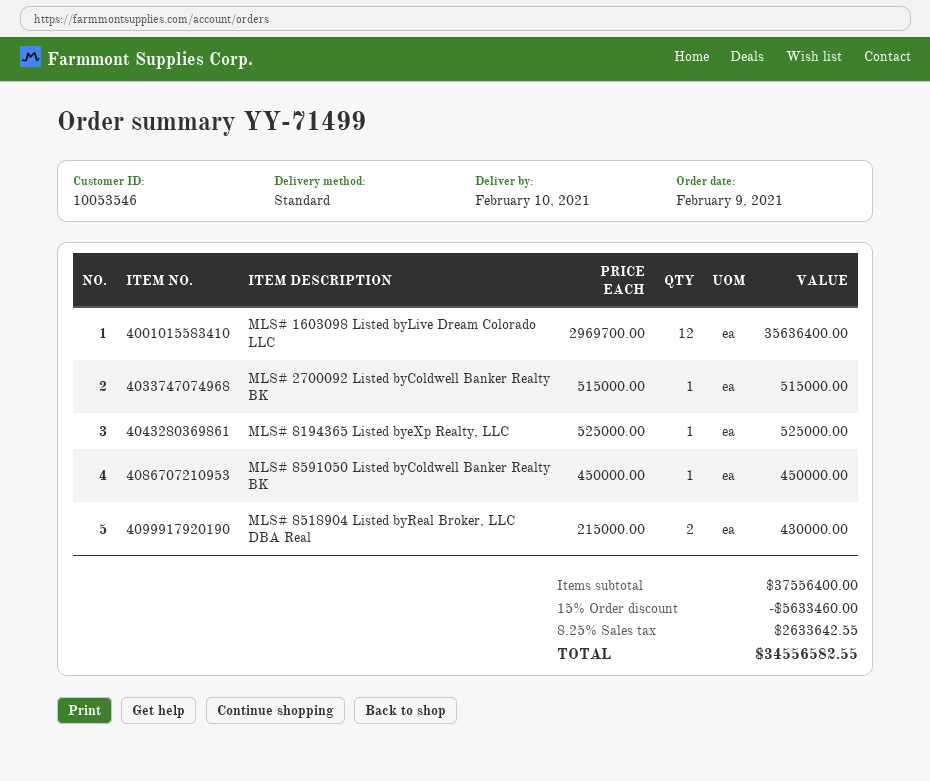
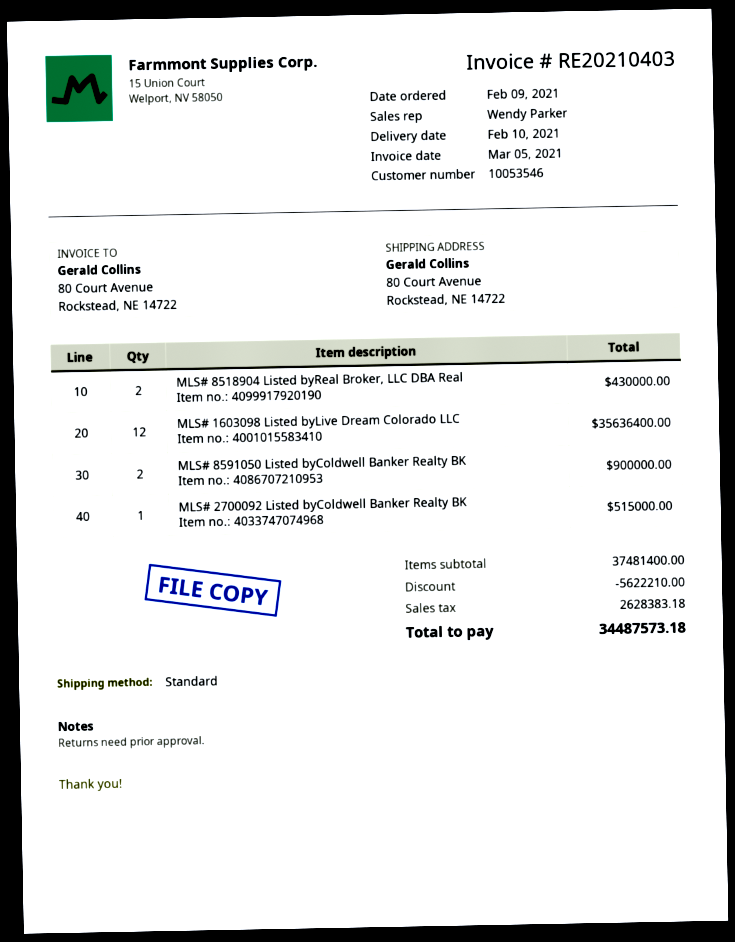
MLS# 8194365 Listed byeXp Realty, LLC: 1 for 525000.00 -> none
MLS# 8591050 Listed byColdwell Banker Realty BK: 1 for 450000.00 -> 2 for 900000.00
subtotal: 37556400.00 -> 37481400.00
discount: 5633460.00 -> 5622210.00
tax: 2633642.55 -> 2628383.18
total: 34556582.55 -> 34487573.18

